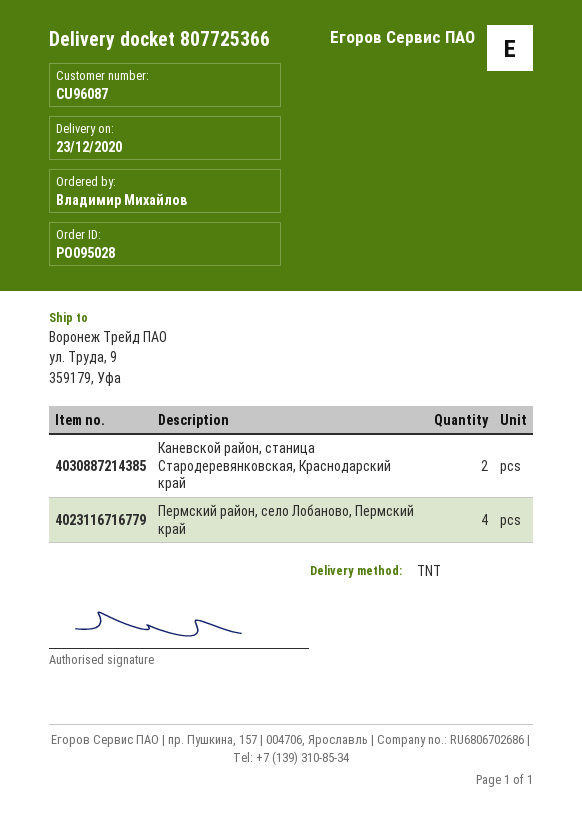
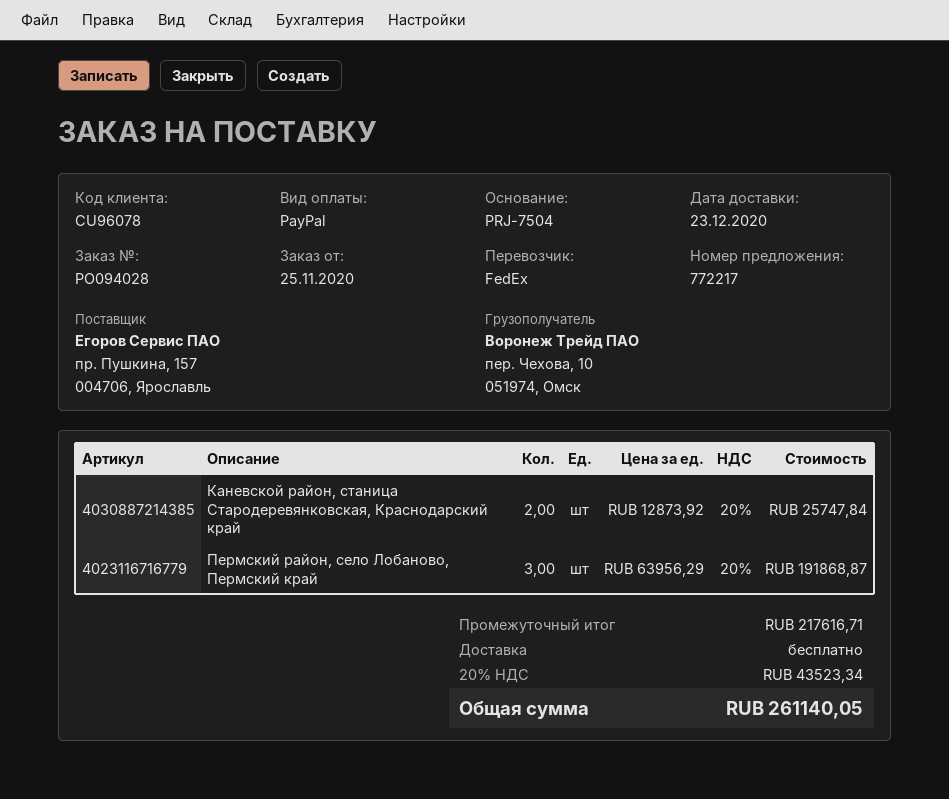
order number: PO095028 -> PO094028
customer number: CU96087 -> CU96078
shipping method: TNT -> FedEx
ship to: ул. Труда, 9, 359179, Уфа -> пер. Чехова, 10, 051974, Омск
Пермский район, село Лобаново, Пермский край: 4 -> 3

